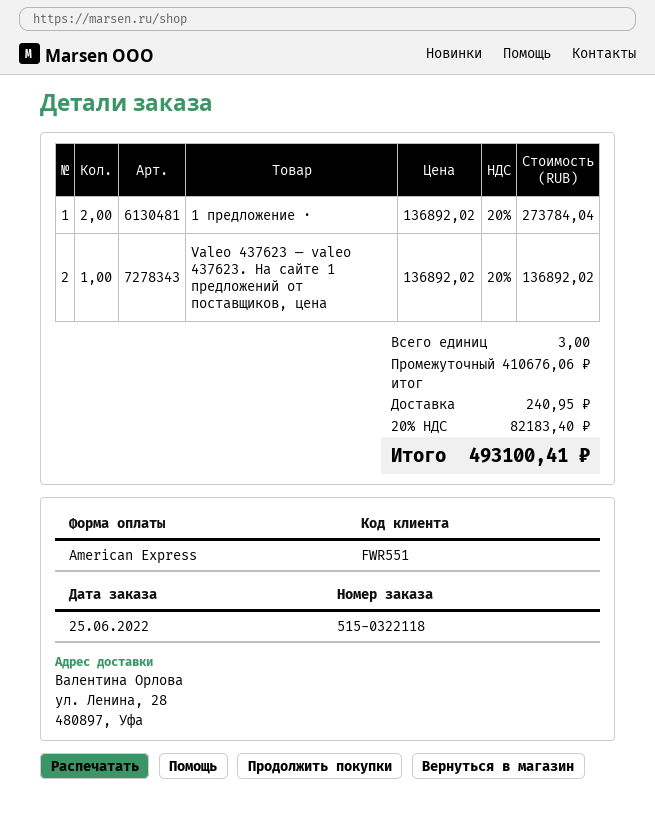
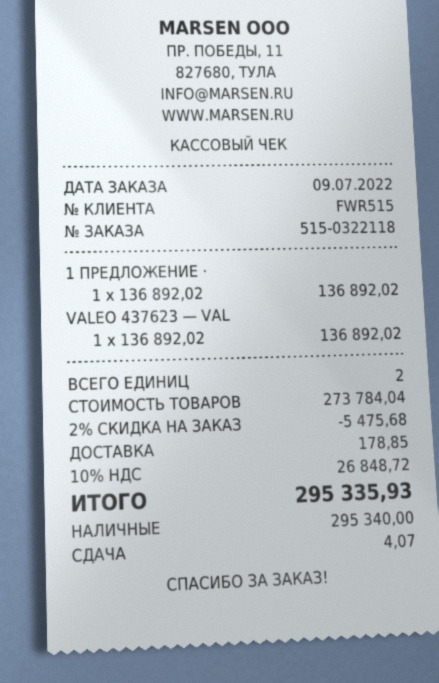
order date: 2022-06-25 -> 2022-07-09
customer number: FWR551 -> FWR515
payment method: American Express -> cash
1 предложение ·: 2 x 136892.02 = 273784.04 -> 1 x 136892.02 = 136892.02
total quantity: 3 -> 2
subtotal: 410676.06 -> 273784.04
discount: none -> 2% = 5475.68
shipping: 240.95 -> 178.85
tax: 20% = 82183.40 -> 10% = 26848.72
total: 493100.41 -> 295335.93

